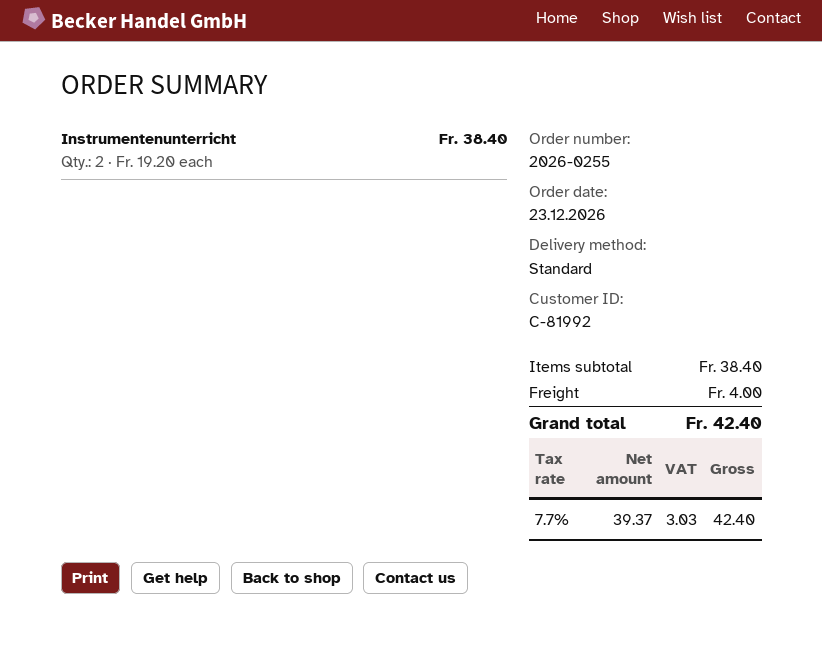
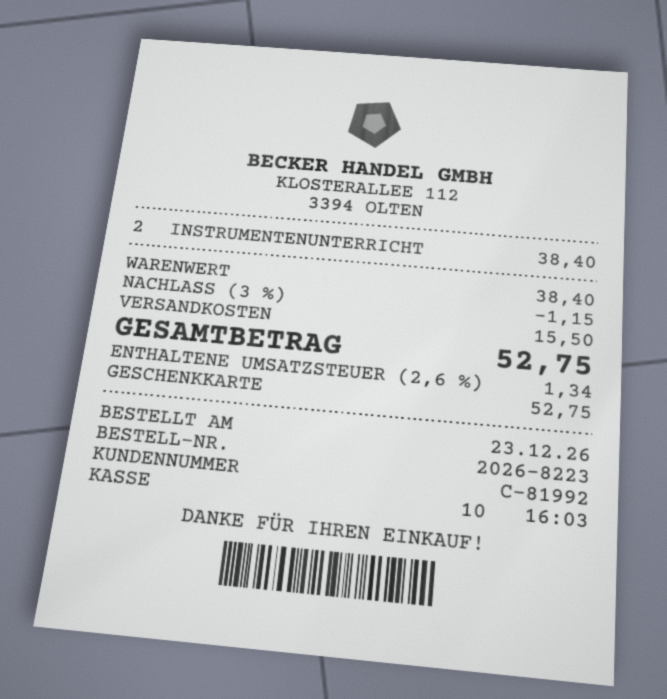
order number: 2026-0255 -> 2026-8223
discount: none -> 3% = 1.15
shipping: 4.00 -> 15.50
tax: 7.7% = 3.03 -> 2.6% = 1.34
total: 42.40 -> 52.75

